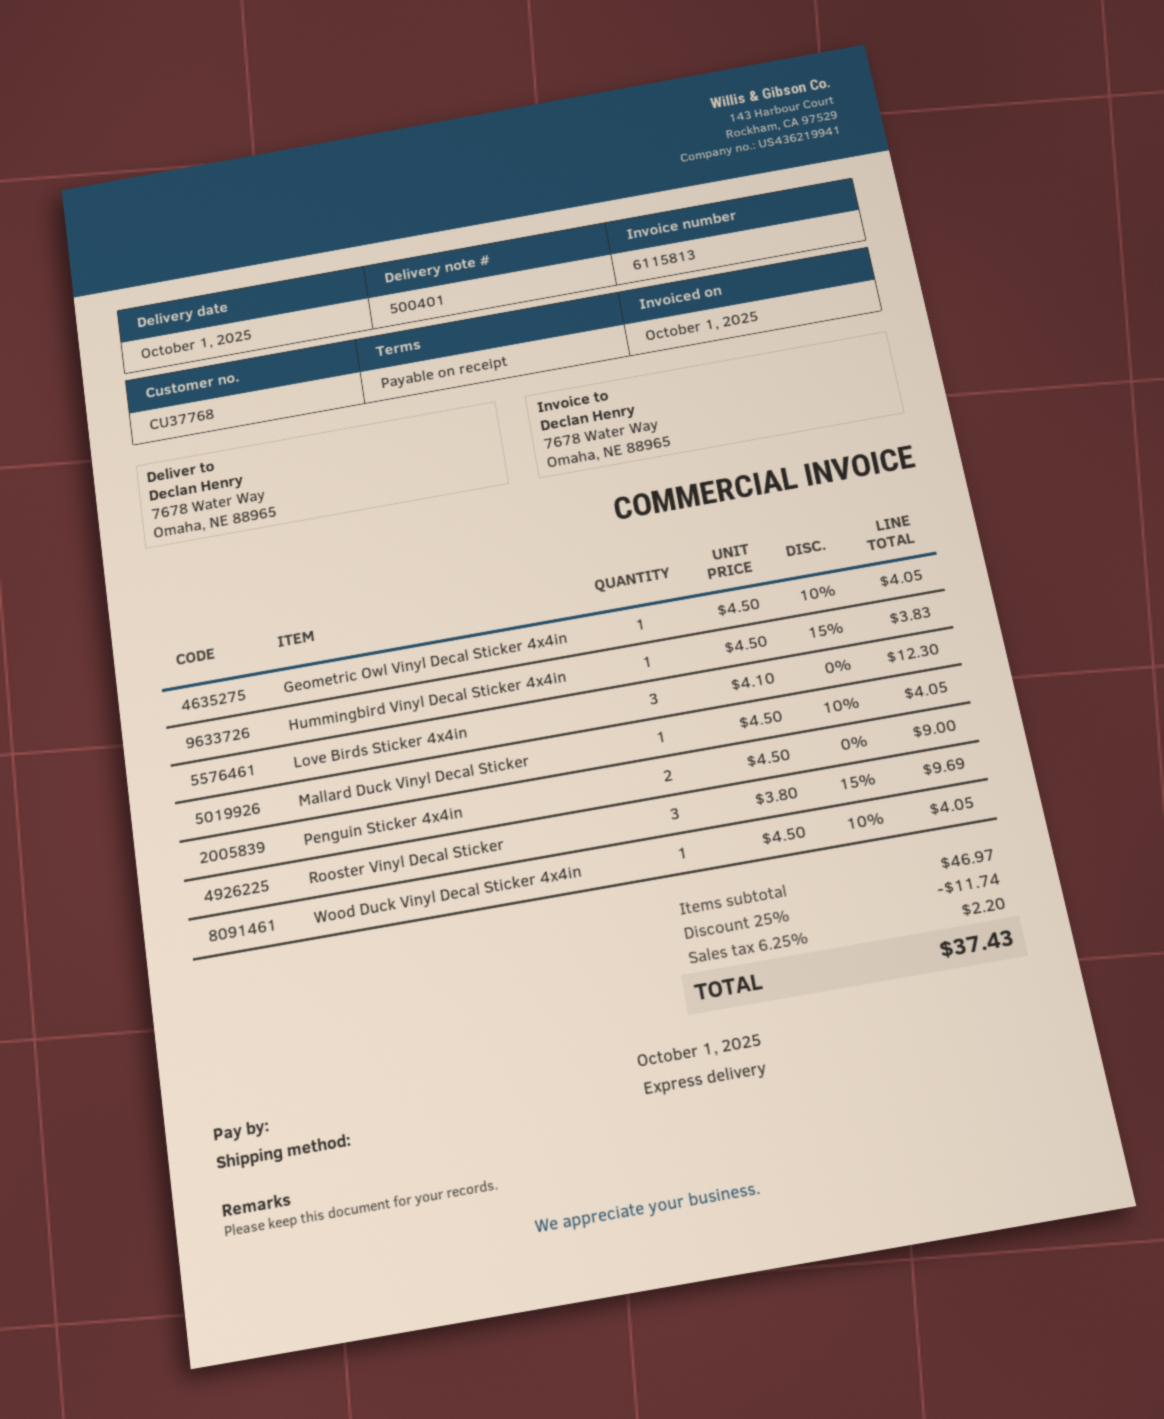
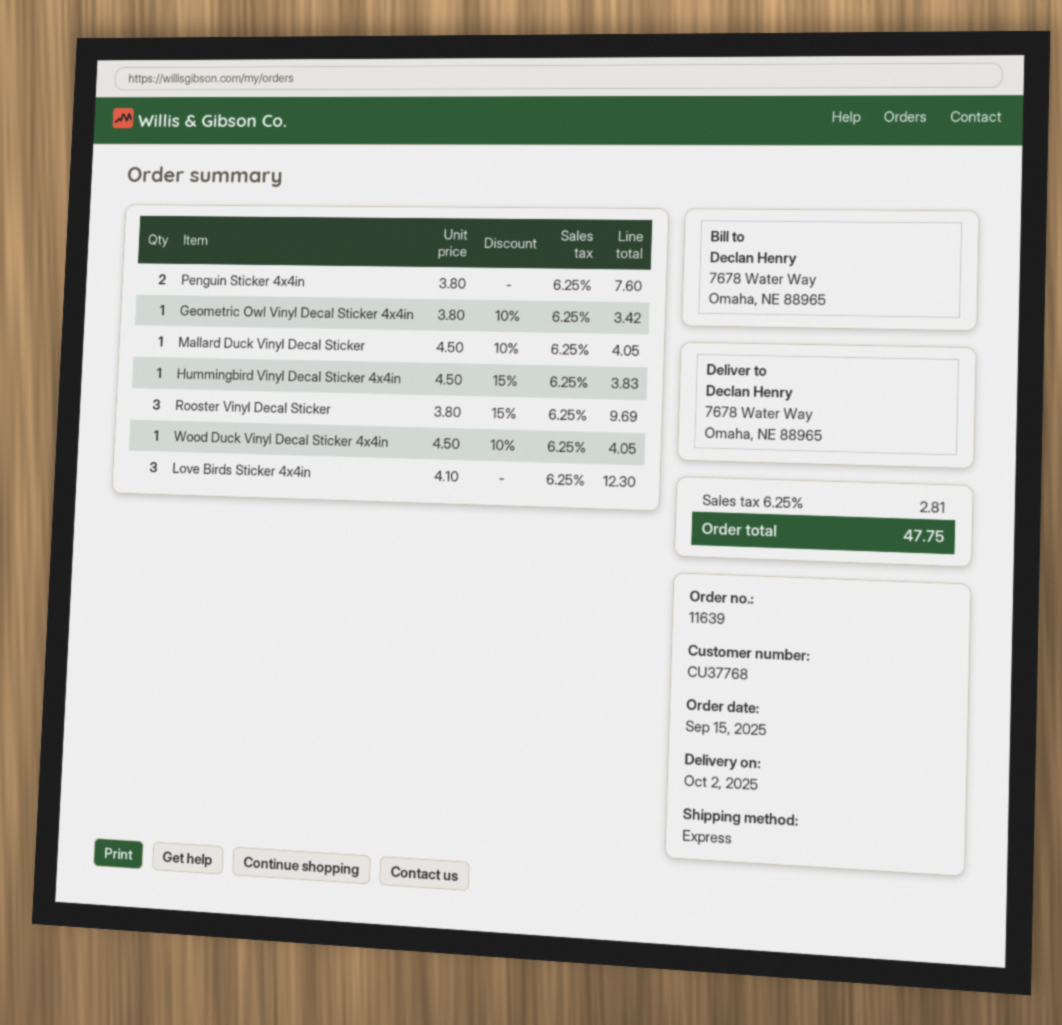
delivery date: 2025-10-01 -> 2025-10-02
Geometric Owl Vinyl Decal Sticker 4x4in: 1 x 4.50 - 10% = 4.05 -> 1 x 3.80 - 10% = 3.42
Penguin Sticker 4x4in: 2 x 4.50 = 9.00 -> 2 x 3.80 = 7.60
discount: 25% = 11.74 -> none
tax: 6.25% = 2.20 -> 6.25% = 2.81
total: 37.43 -> 47.75

